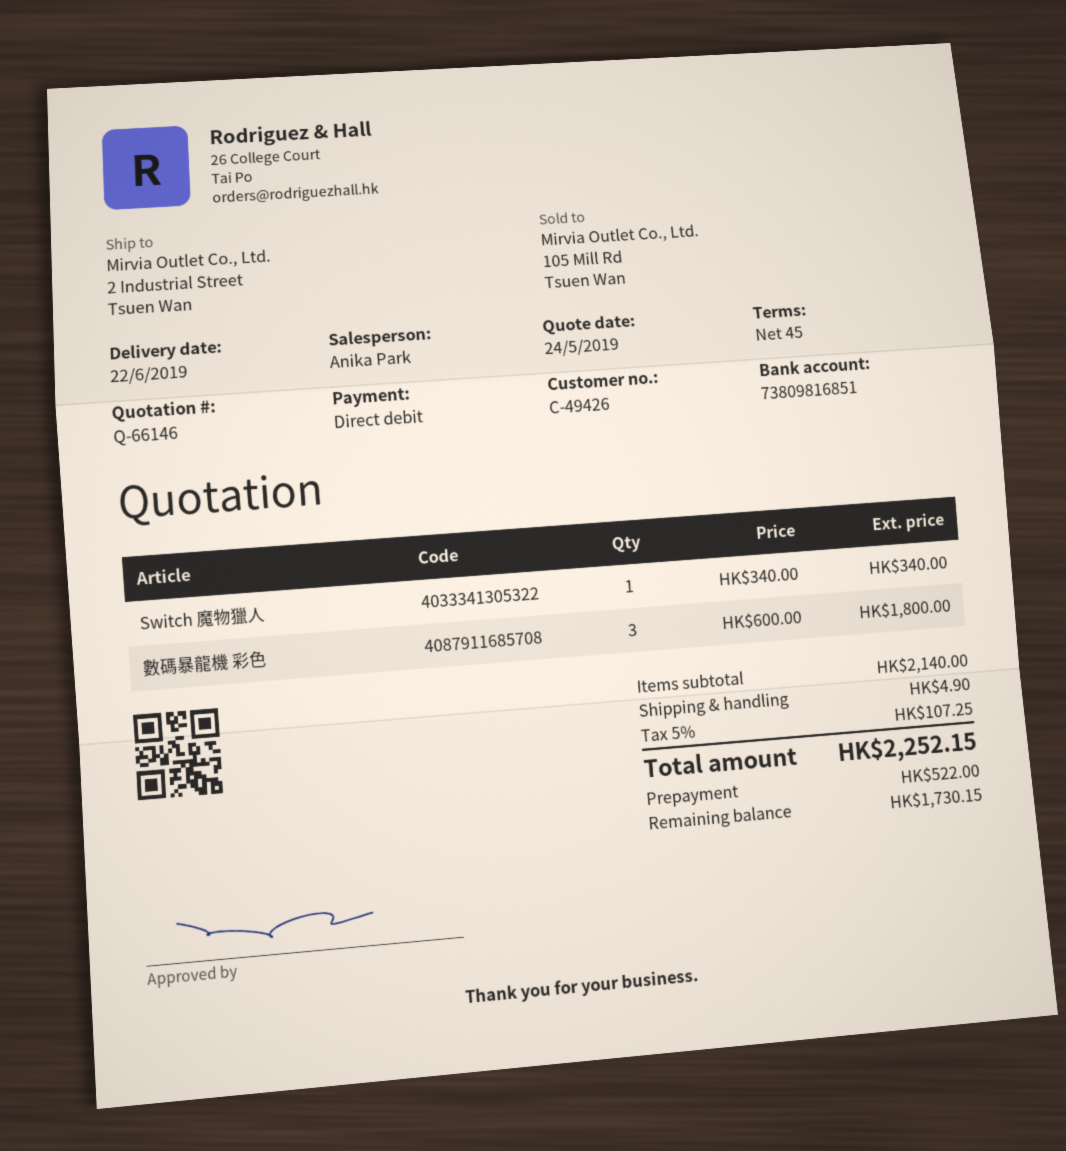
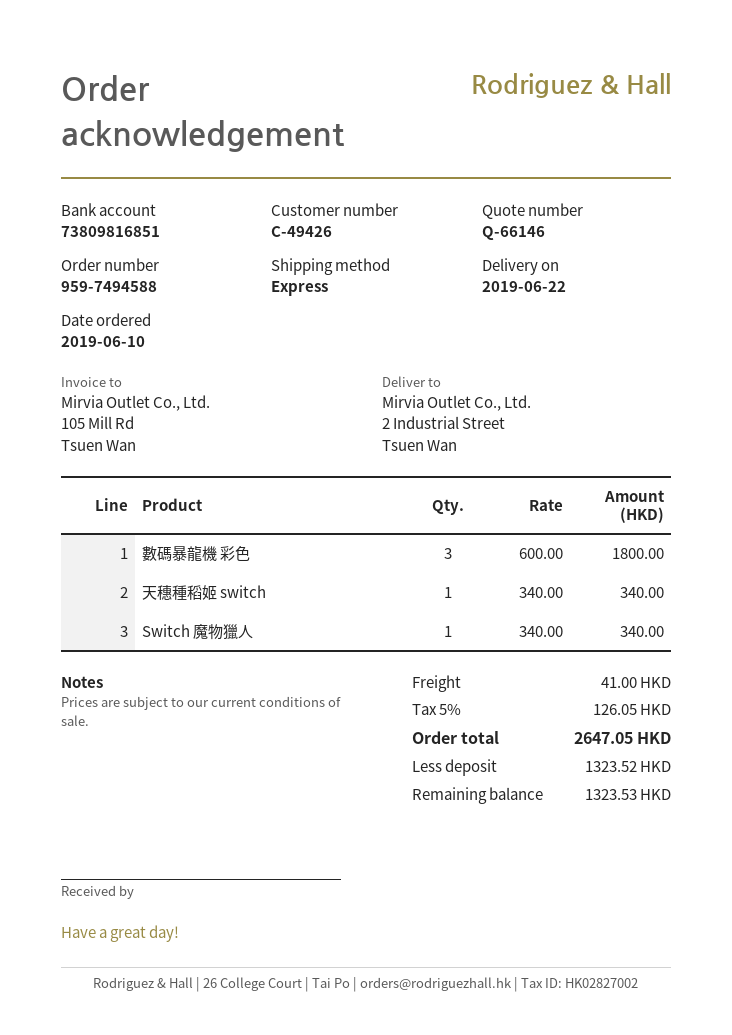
天穗種稻姬 switch: none -> 1 x 340.00 = 340.00
shipping: 4.90 -> 41.00
tax: 5% = 107.25 -> 5% = 126.05
total: 2252.15 -> 2647.05
deposit: 522.00 -> 1323.52
balance: 1730.15 -> 1323.53

